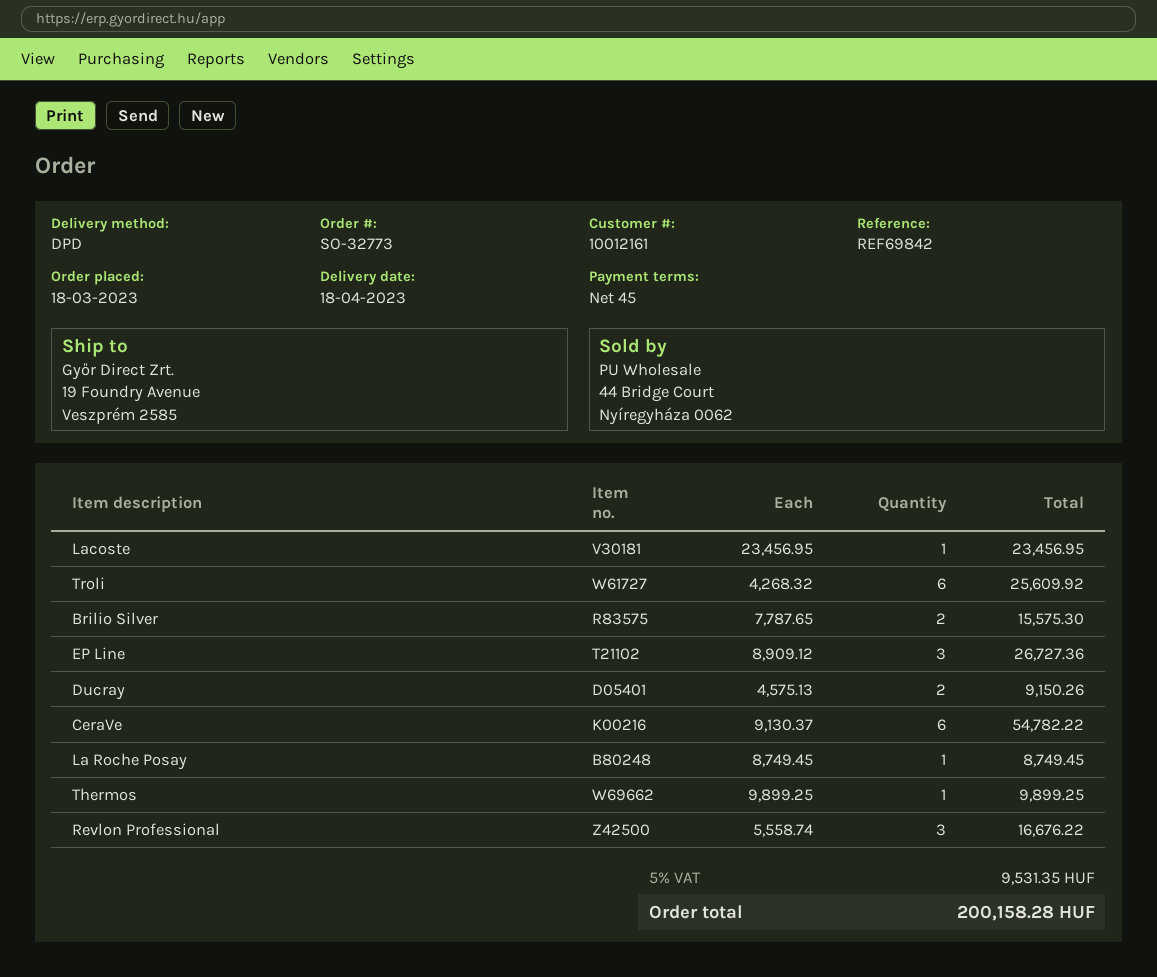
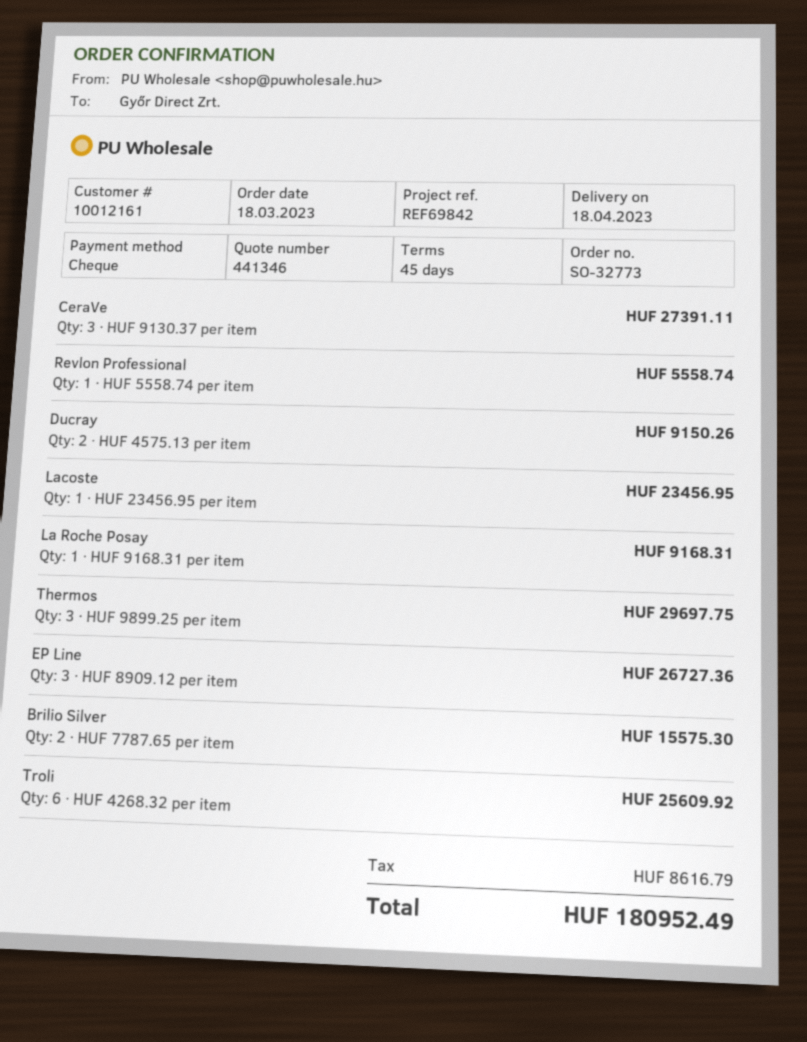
CeraVe: 6 x 9130.37 = 54782.22 -> 3 x 9130.37 = 27391.11
La Roche Posay: 1 x 8749.45 = 8749.45 -> 1 x 9168.31 = 9168.31
Thermos: 1 x 9899.25 = 9899.25 -> 3 x 9899.25 = 29697.75
Revlon Professional: 3 x 5558.74 = 16676.22 -> 1 x 5558.74 = 5558.74
tax: 9531.35 -> 8616.79
total: 200158.28 -> 180952.49

